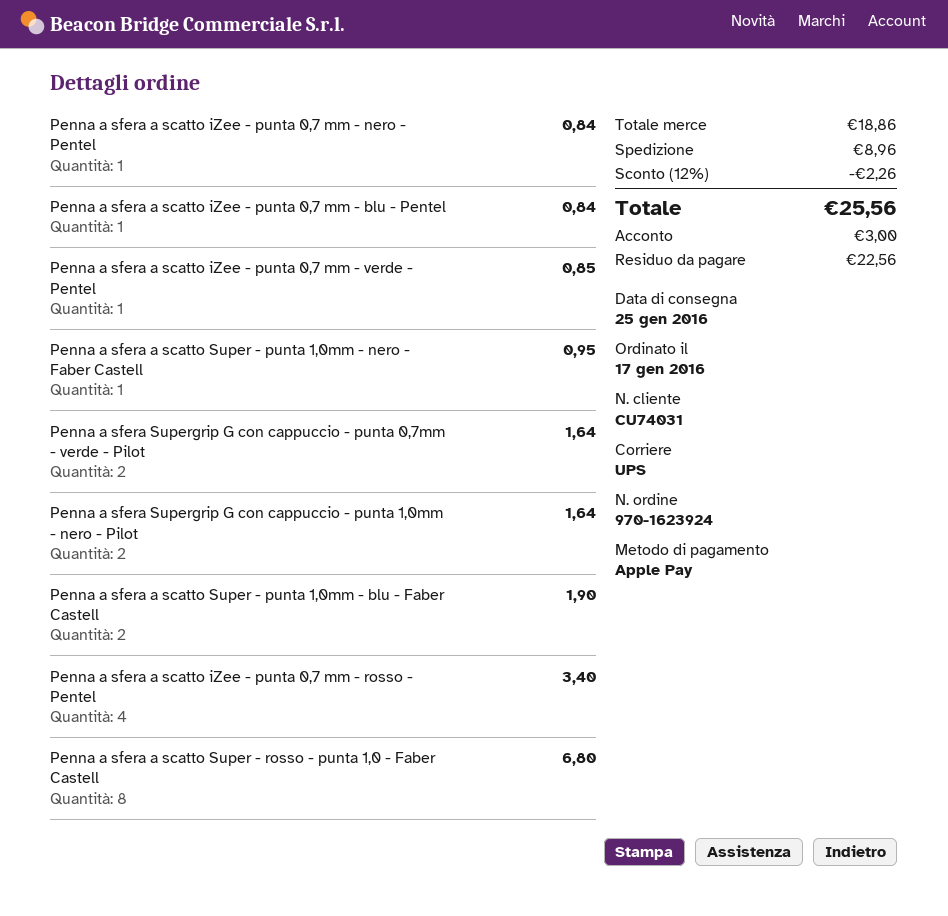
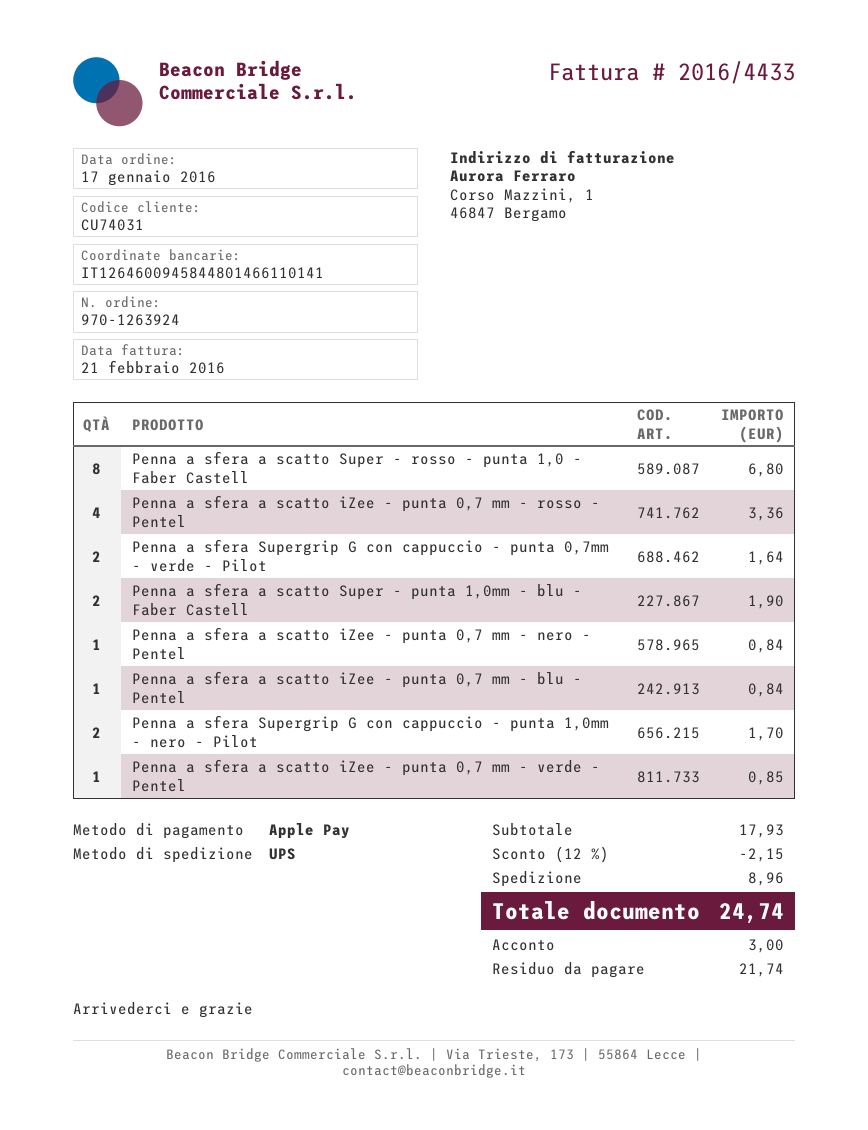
order number: 970-1623924 -> 970-1263924
Penna a sfera a scatto Super - punta 1,0mm - nero - Faber Castell: 1 for 0.95 -> none
Penna a sfera Supergrip G con cappuccio - punta 1,0mm - nero - Pilot: 2 for 1.64 -> 2 for 1.70
Penna a sfera a scatto iZee - punta 0,7 mm - rosso - Pentel: 4 for 3.40 -> 4 for 3.36
subtotal: 18.86 -> 17.93
discount: 12% = 2.26 -> 12% = 2.15
total: 25.56 -> 24.74
balance: 22.56 -> 21.74

